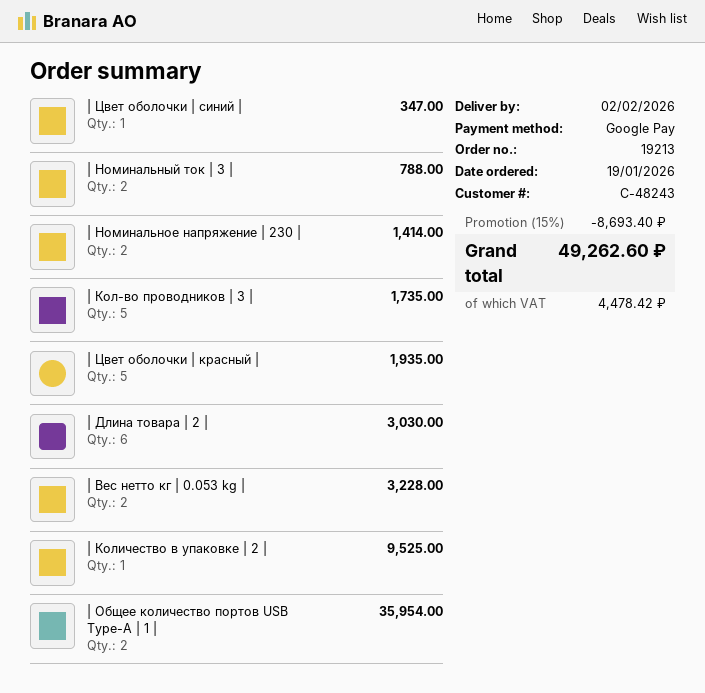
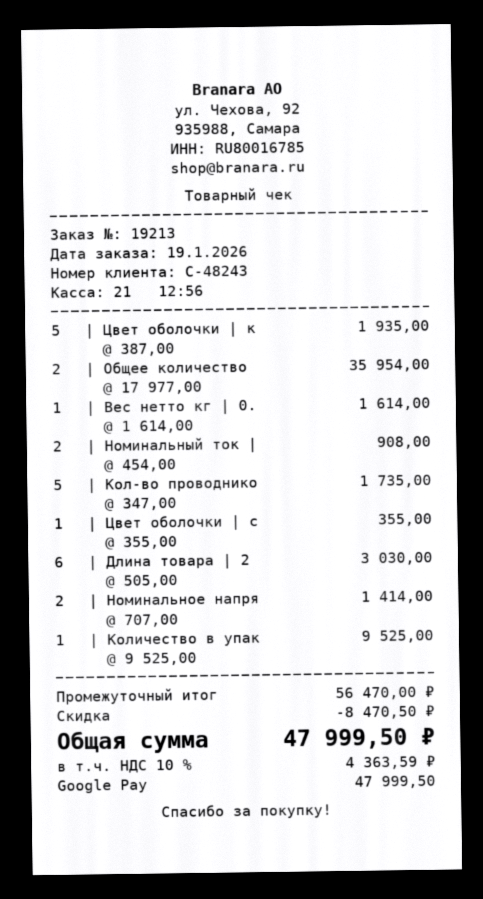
| Цвет оболочки | синий |: 1 for 347.00 -> 1 for 355.00
| Номинальный ток | 3 |: 2 for 788.00 -> 2 for 908.00
| Вес нетто кг | 0.053 kg |: 2 for 3228.00 -> 1 for 1614.00
discount: 8693.40 -> 8470.50
tax: 4478.42 -> 4363.59
total: 49262.60 -> 47999.50

